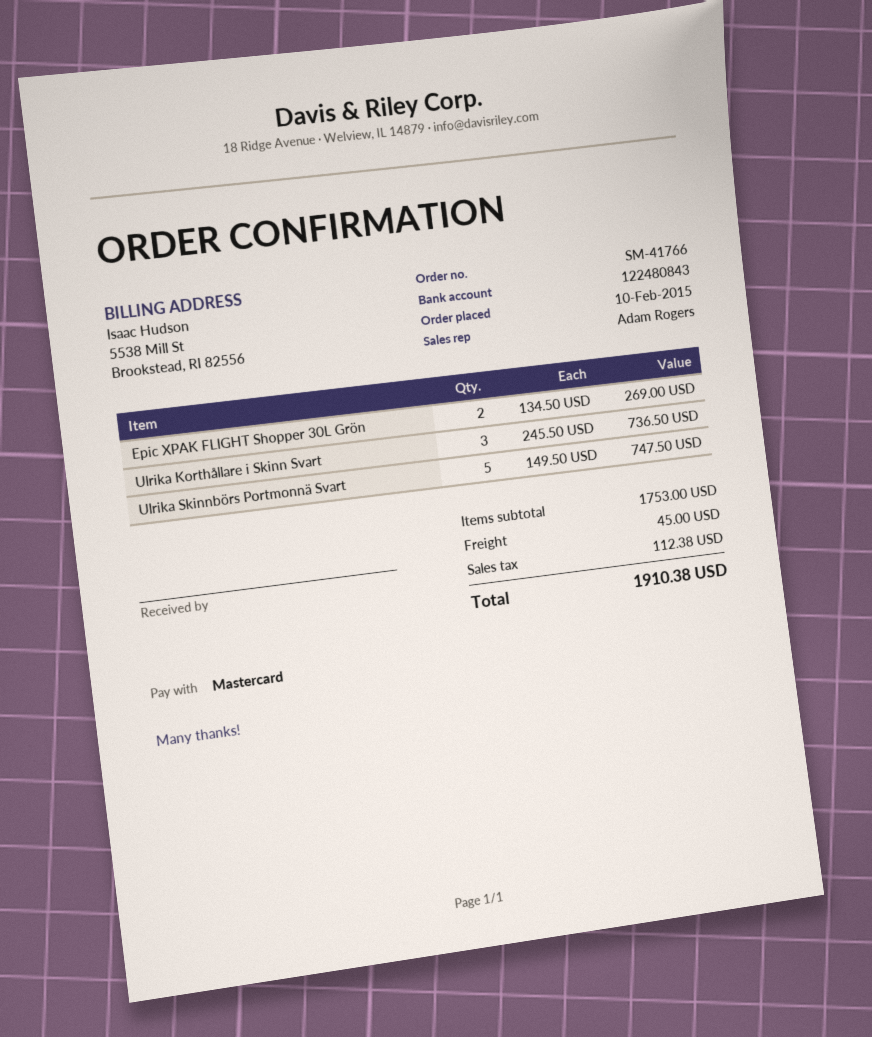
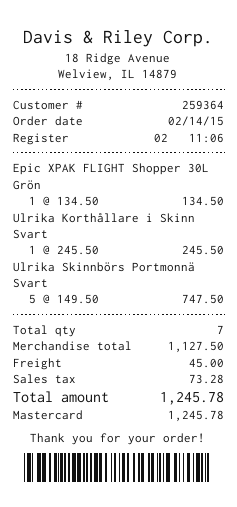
order date: 2015-02-10 -> 2015-02-14
Epic XPAK FLIGHT Shopper 30L Grön: 2 x 134.50 = 269.00 -> 1 x 134.50 = 134.50
Ulrika Korthållare i Skinn Svart: 3 x 245.50 = 736.50 -> 1 x 245.50 = 245.50
subtotal: 1753.00 -> 1127.50
tax: 112.38 -> 73.28
total: 1910.38 -> 1245.78

